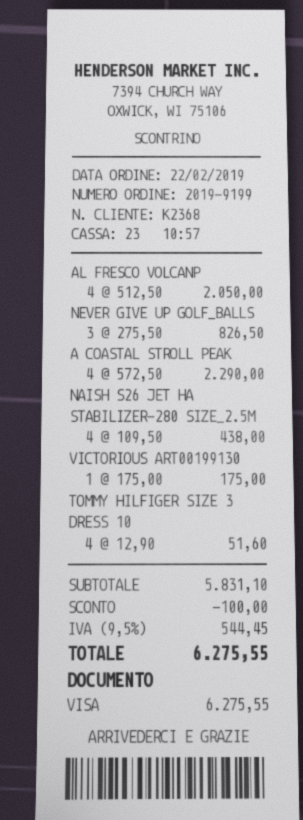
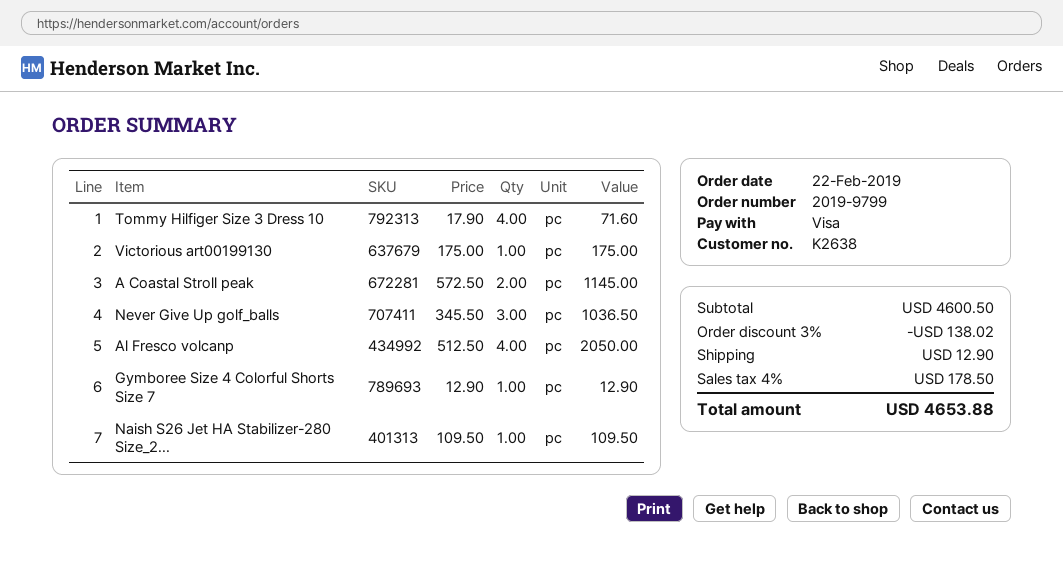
order number: 2019-9199 -> 2019-9799
customer number: K2368 -> K2638
NEVER GIVE UP GOLF_BALLS: 3 x 275.50 = 826.50 -> 3 x 345.50 = 1036.50
A COASTAL STROLL PEAK: 4 x 572.50 = 2290.00 -> 2 x 572.50 = 1145.00
NAISH S26 JET HA STABILIZER-280 SIZE_2.5M: 4 x 109.50 = 438.00 -> 1 x 109.50 = 109.50
TOMMY HILFIGER SIZE 3 DRESS 10: 4 x 12.90 = 51.60 -> 4 x 17.90 = 71.60
Gymboree Size 4 Colorful Shorts Size 7: none -> 1 x 12.90 = 12.90
subtotal: 5831.10 -> 4600.50
discount: 100.00 -> 138.02
shipping: none -> 12.90
tax: 9.5% = 544.45 -> 4% = 178.50
total: 6275.55 -> 4653.88

